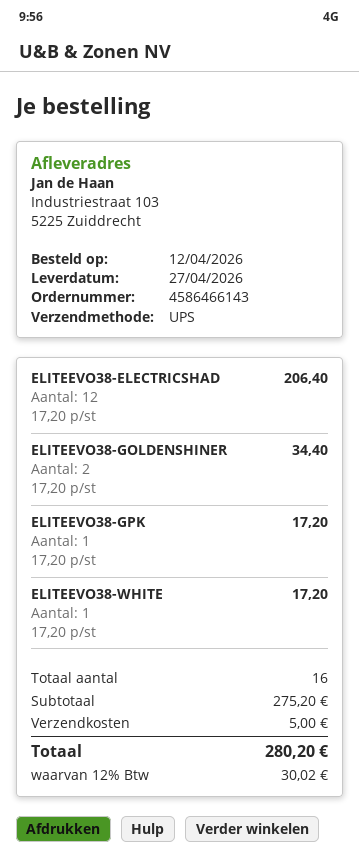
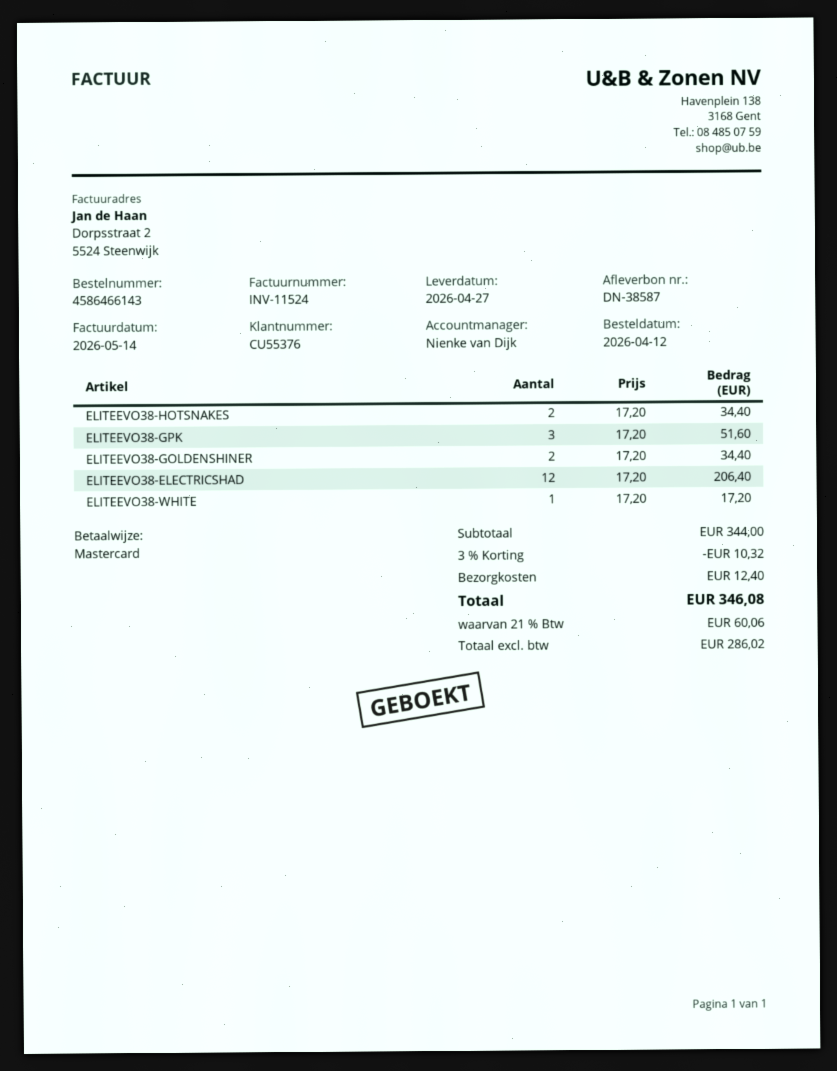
ELITEEVO38-GPK: 1 x 17.20 = 17.20 -> 3 x 17.20 = 51.60
ELITEEVO38-HOTSNAKES: none -> 2 x 17.20 = 34.40
subtotal: 275.20 -> 344.00
discount: none -> 3% = 10.32
shipping: 5.00 -> 12.40
tax: 12% = 30.02 -> 21% = 60.06
total: 280.20 -> 346.08

